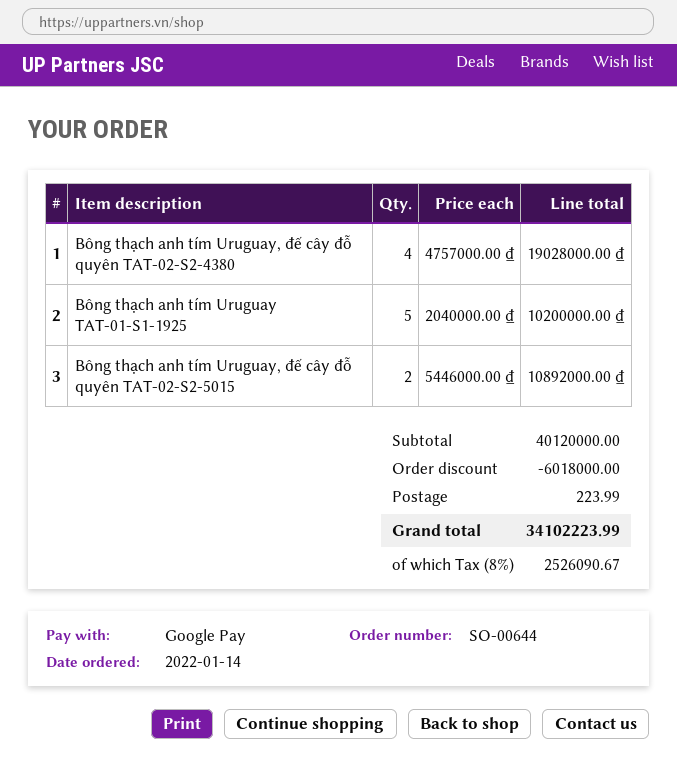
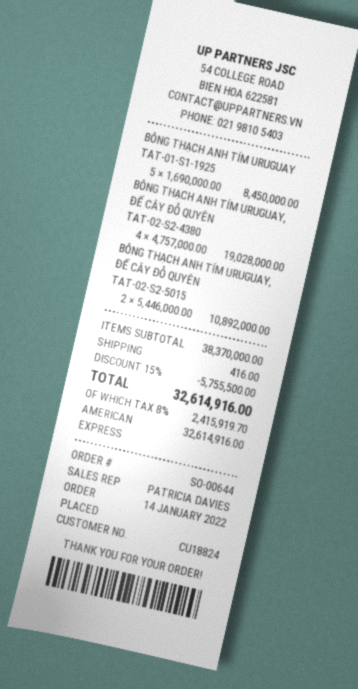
payment method: Google Pay -> American Express
Bông thạch anh tím Uruguay TAT-01-S1-1925: 5 x 2040000.00 = 10200000.00 -> 5 x 1690000.00 = 8450000.00
subtotal: 40120000.00 -> 38370000.00
discount: 6018000.00 -> 5755500.00
shipping: 223.99 -> 416.00
tax: 8% = 2526090.67 -> 8% = 2415919.70
total: 34102223.99 -> 32614916.00

